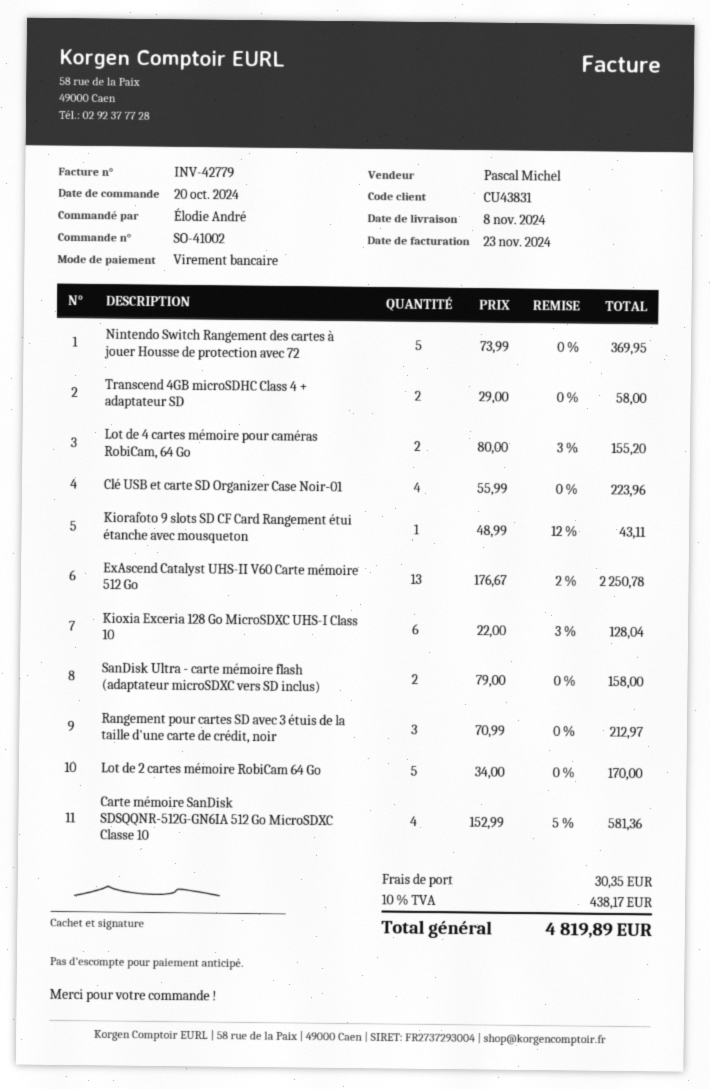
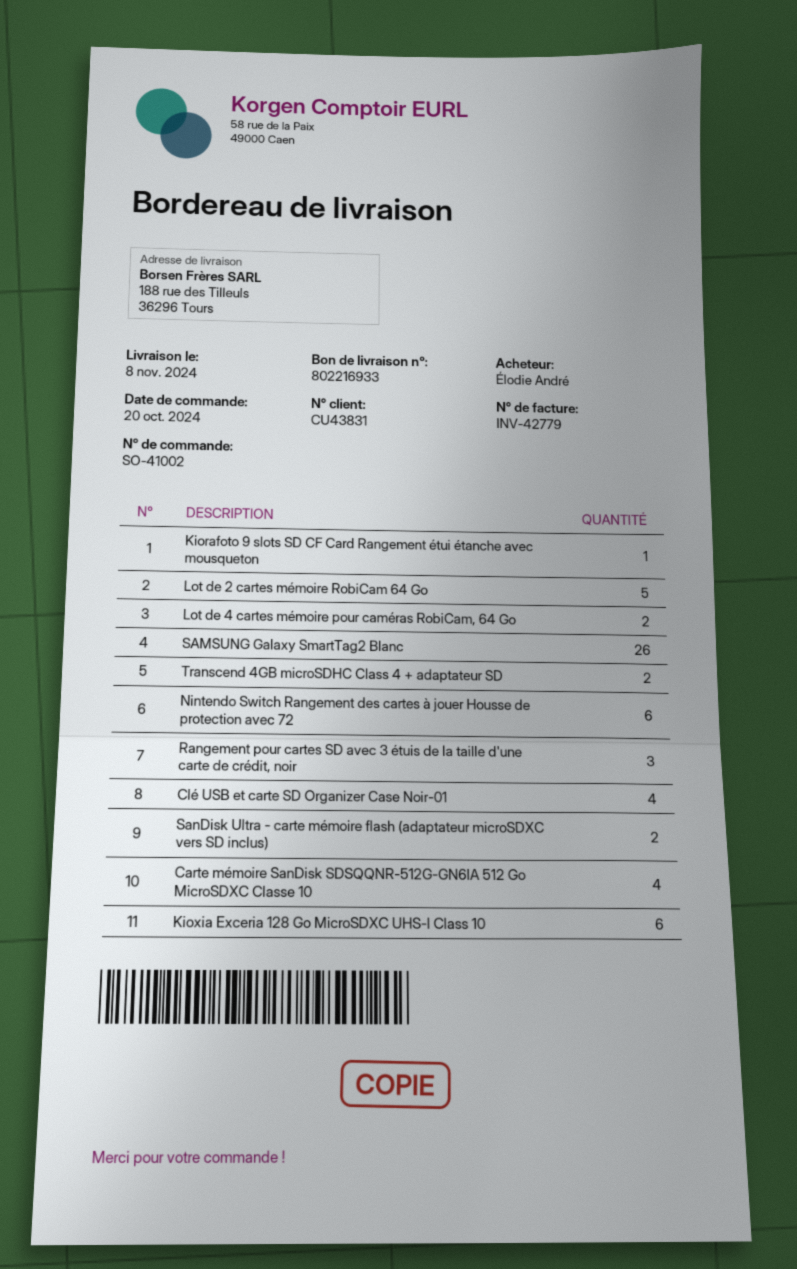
Nintendo Switch Rangement des cartes à jouer Housse de protection avec 72: 5 -> 6
ExAscend Catalyst UHS-II V60 Carte mémoire 512 Go: 13 -> none
SAMSUNG Galaxy SmartTag2 Blanc: none -> 26

